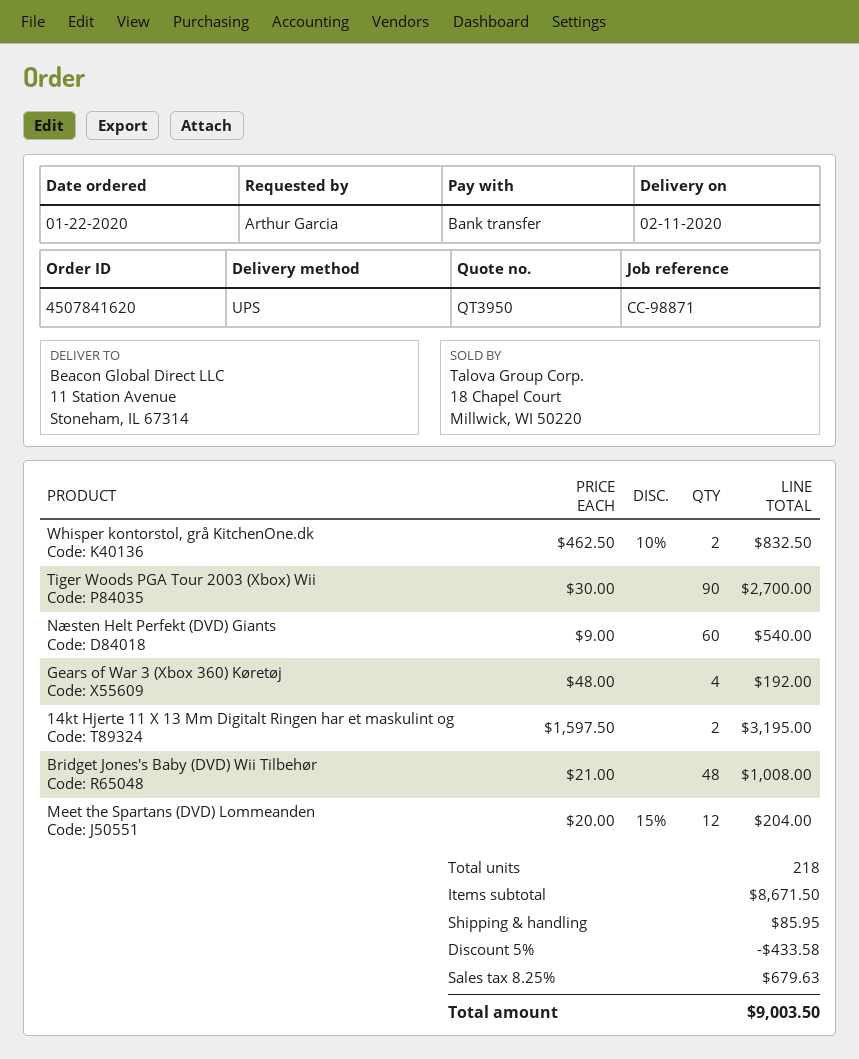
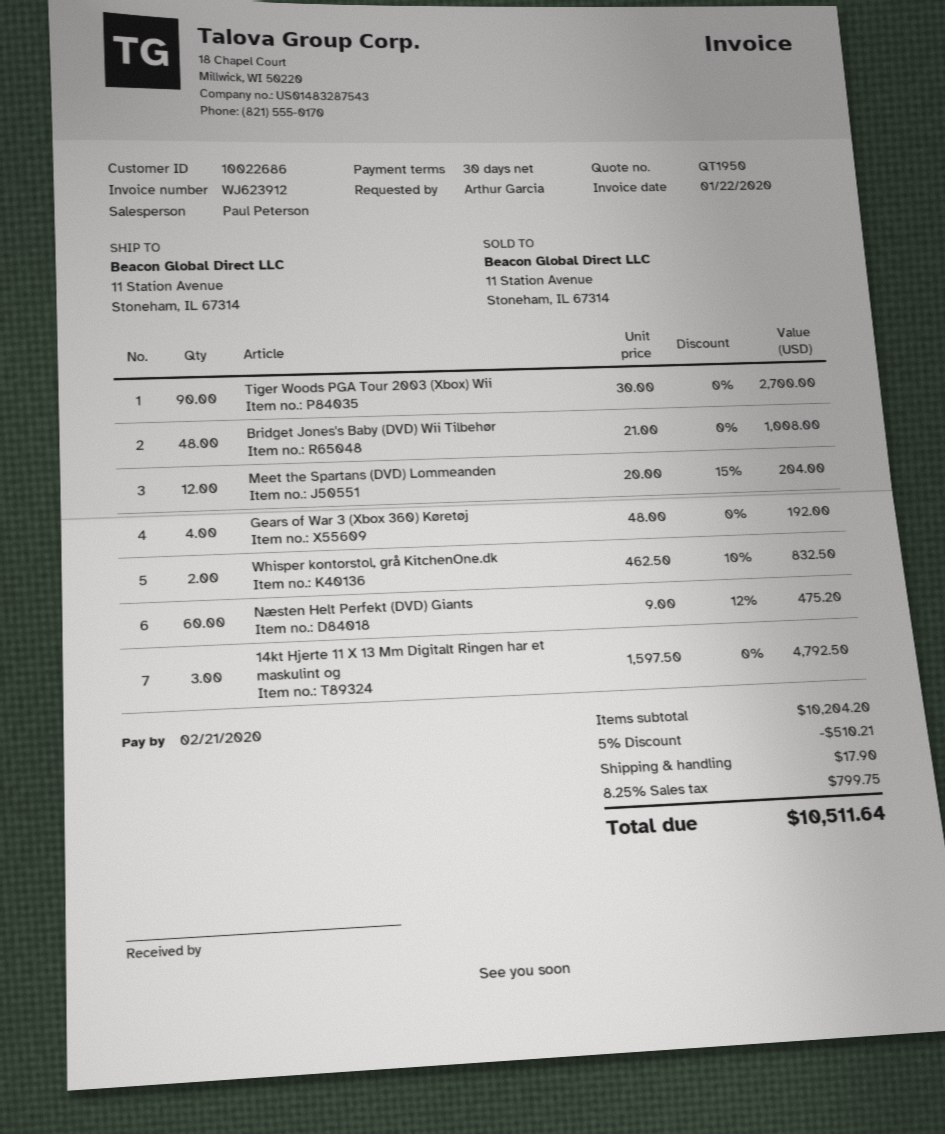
quote number: QT3950 -> QT1950
Næsten Helt Perfekt (DVD) Giants: 60 x 9.00 = 540.00 -> 60 x 9.00 - 12% = 475.20
14kt Hjerte 11 X 13 Mm Digitalt Ringen har et maskulint og: 2 x 1597.50 = 3195.00 -> 3 x 1597.50 = 4792.50
subtotal: 8671.50 -> 10204.20
discount: 5% = 433.58 -> 5% = 510.21
shipping: 85.95 -> 17.90
tax: 8.25% = 679.63 -> 8.25% = 799.75
total: 9003.50 -> 10511.64

